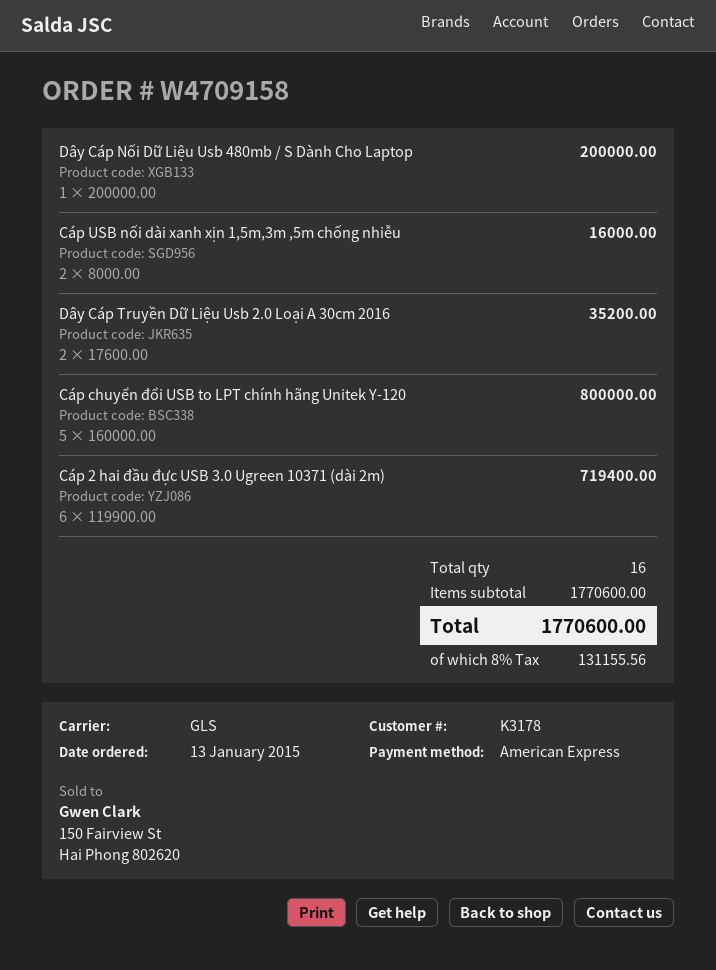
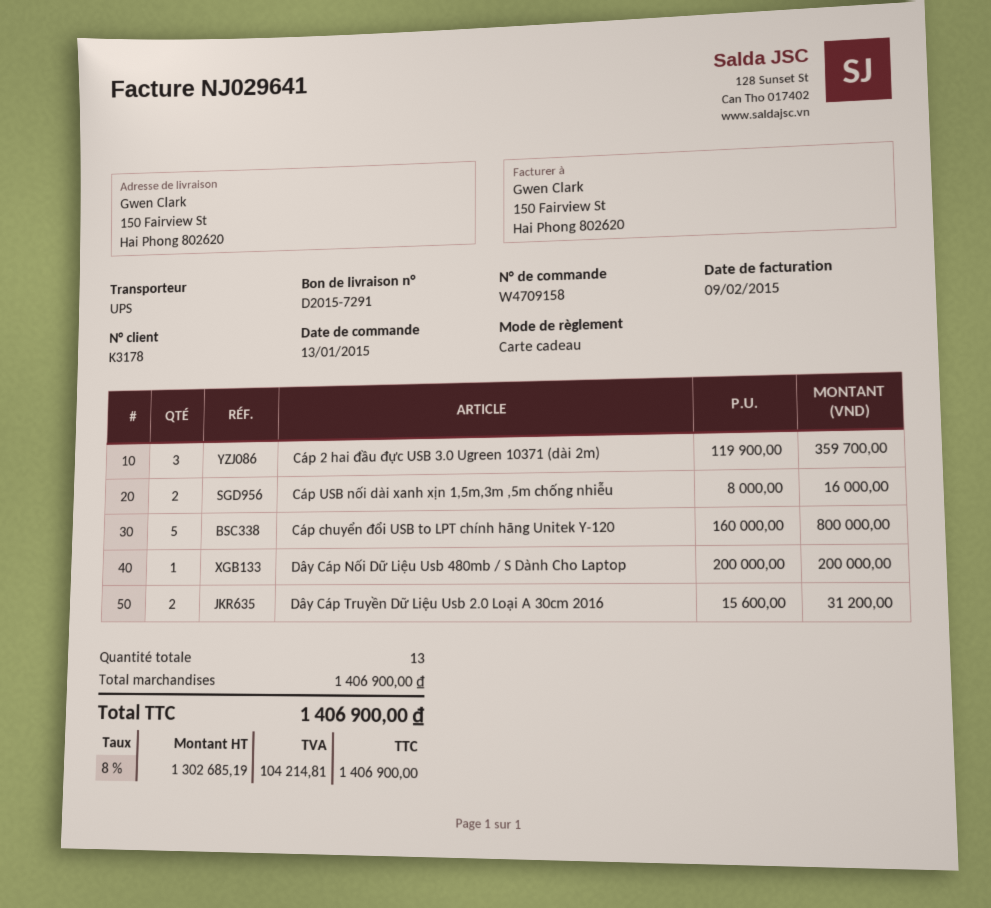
payment method: American Express -> gift card
shipping method: GLS -> UPS
Dây Cáp Truyền Dữ Liệu Usb 2.0 Loại A 30cm 2016: 2 x 17600.00 = 35200.00 -> 2 x 15600.00 = 31200.00
Cáp 2 hai đầu đực USB 3.0 Ugreen 10371 (dài 2m): 6 x 119900.00 = 719400.00 -> 3 x 119900.00 = 359700.00
total quantity: 16 -> 13
subtotal: 1770600.00 -> 1406900.00
tax: 8% = 131155.56 -> 8% = 104214.81
total: 1770600.00 -> 1406900.00

